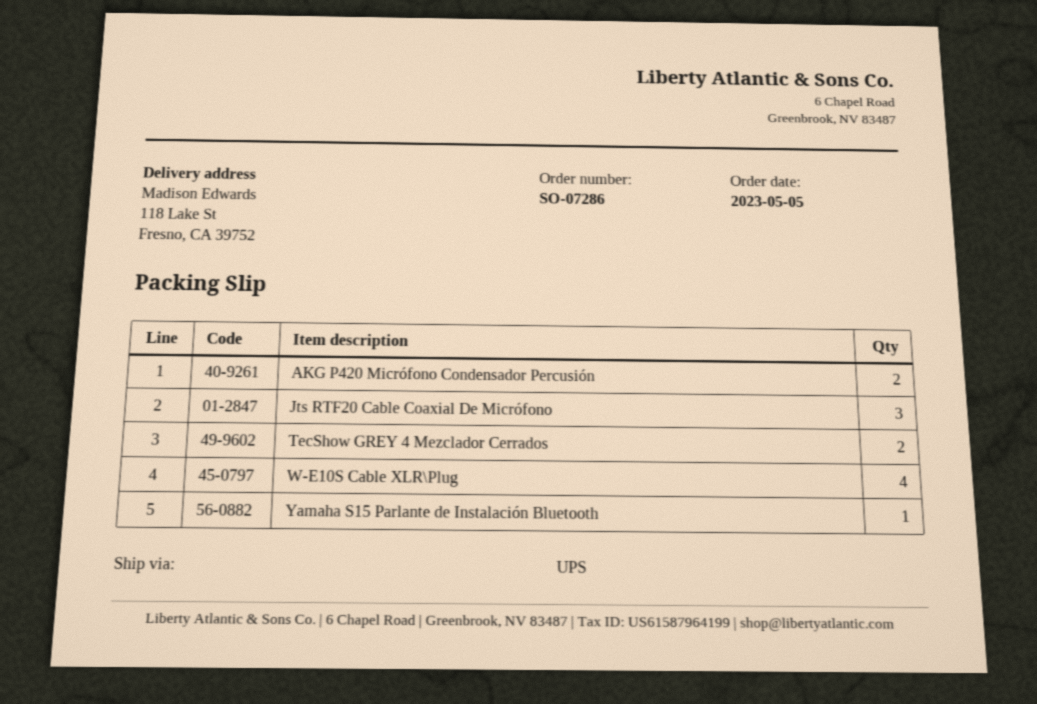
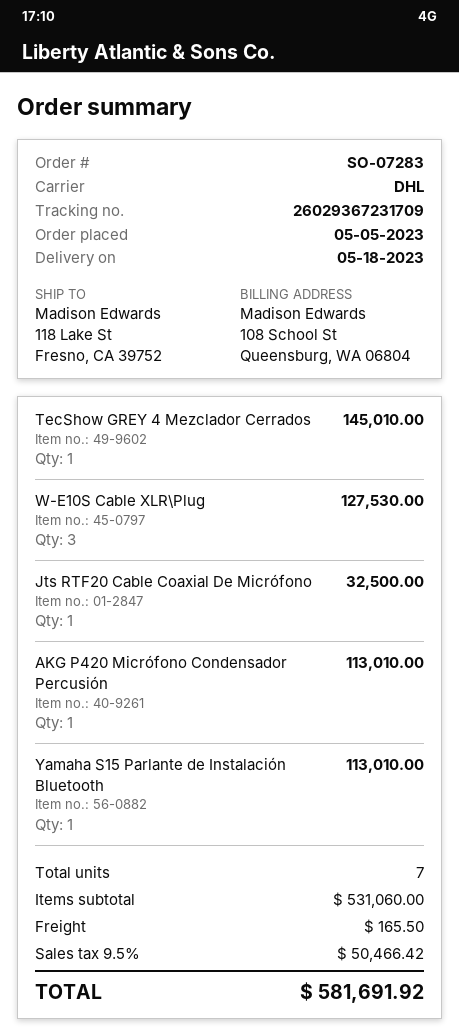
order number: SO-07286 -> SO-07283
shipping method: UPS -> DHL
AKG P420 Micrófono Condensador Percusión: 2 -> 1
Jts RTF20 Cable Coaxial De Micrófono: 3 -> 1
TecShow GREY 4 Mezclador Cerrados: 2 -> 1
W-E10S Cable XLR\Plug: 4 -> 3

